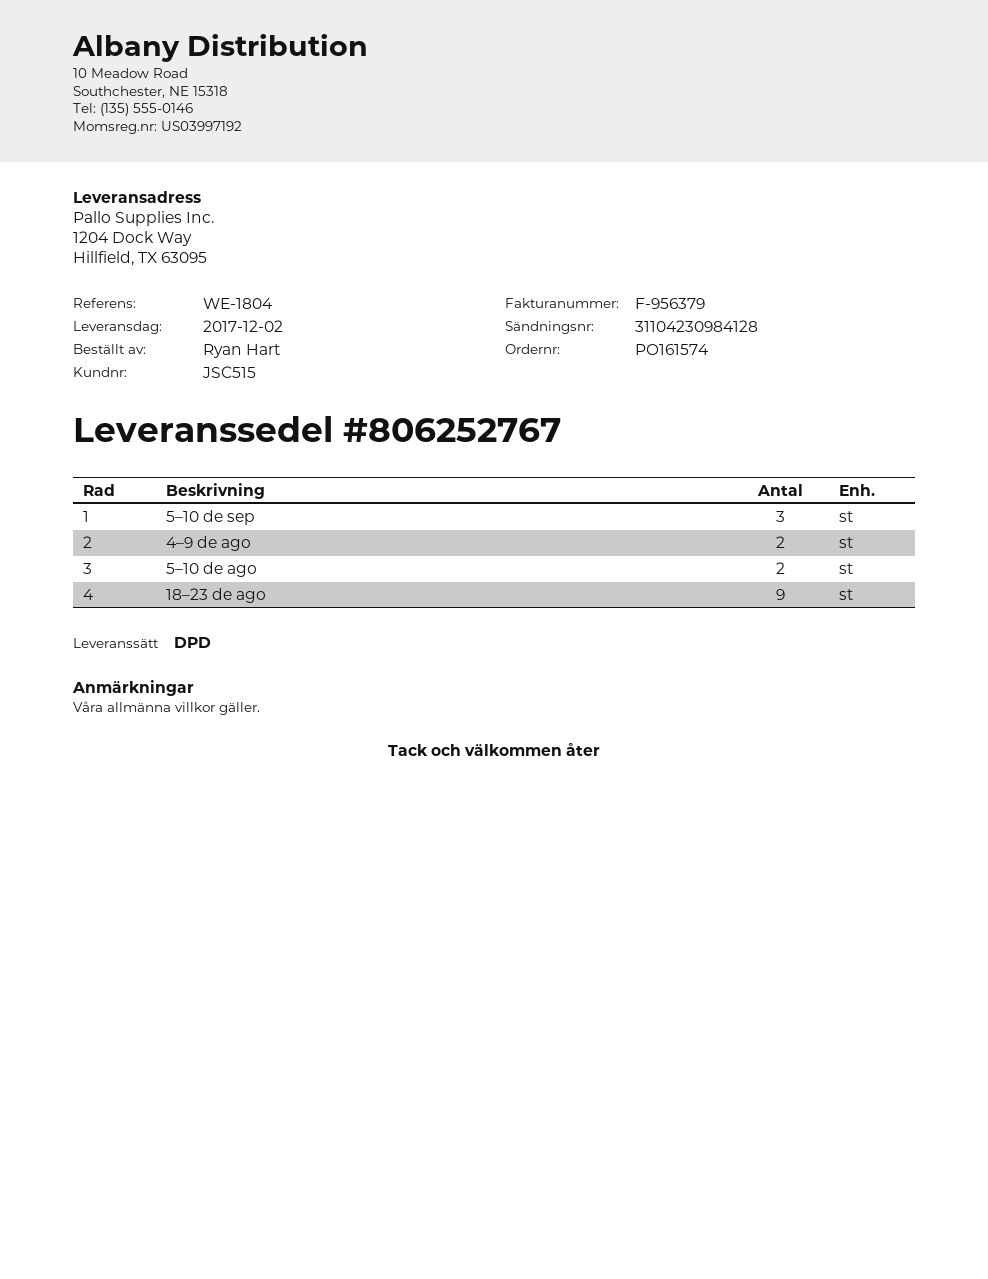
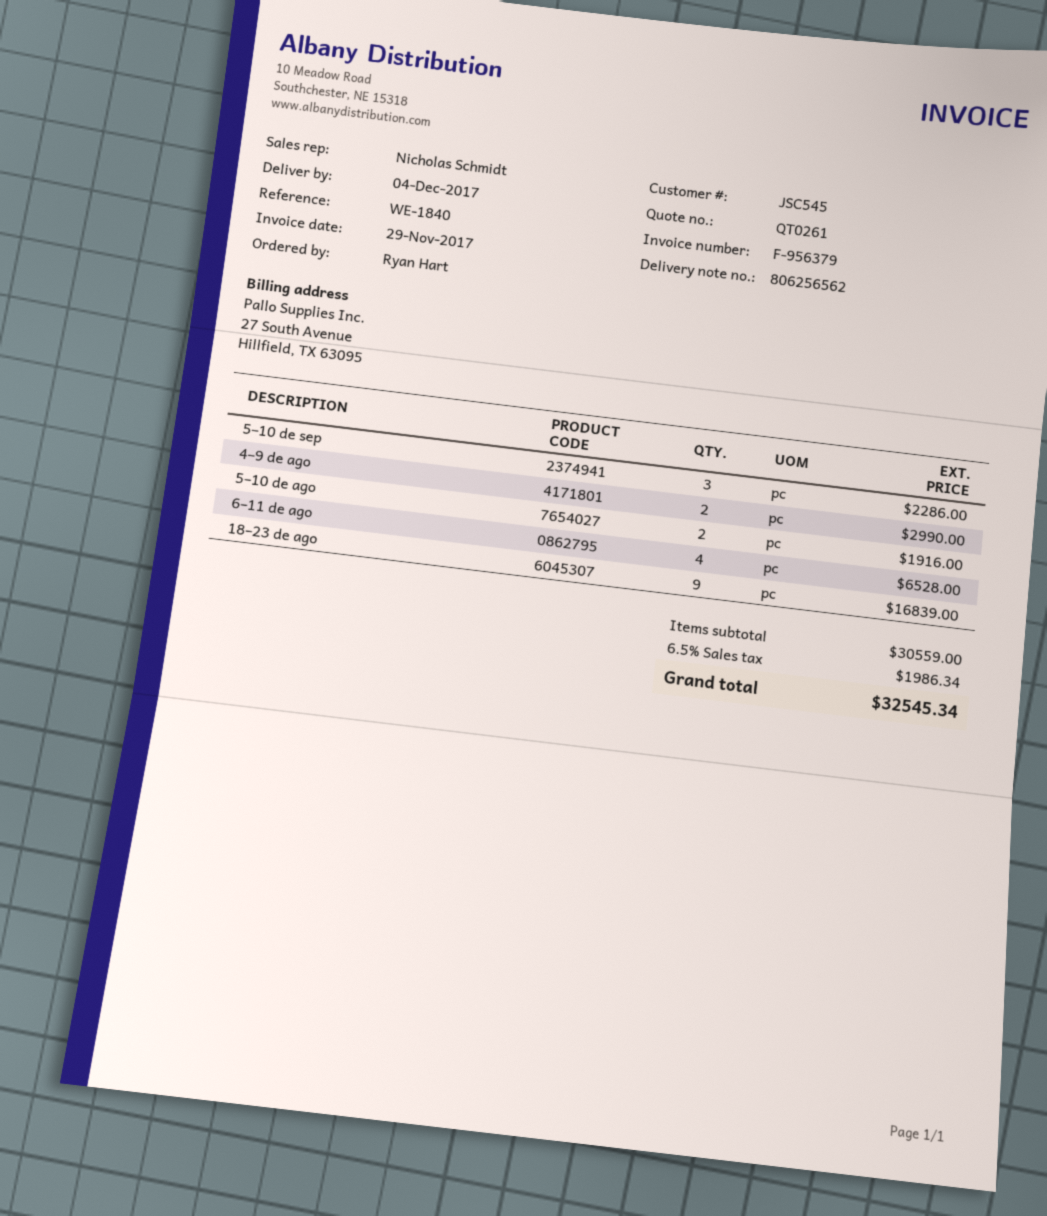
delivery note number: 806252767 -> 806256562
delivery date: 2017-12-02 -> 2017-12-04
customer number: JSC515 -> JSC545
reference: WE-1804 -> WE-1840
6–11 de ago: none -> 4

